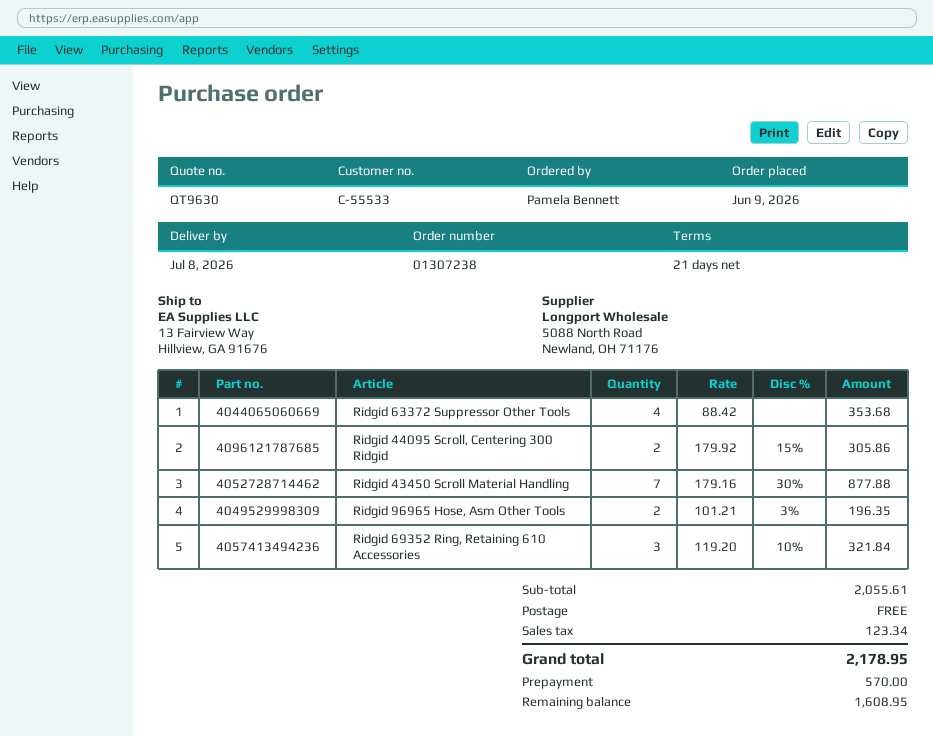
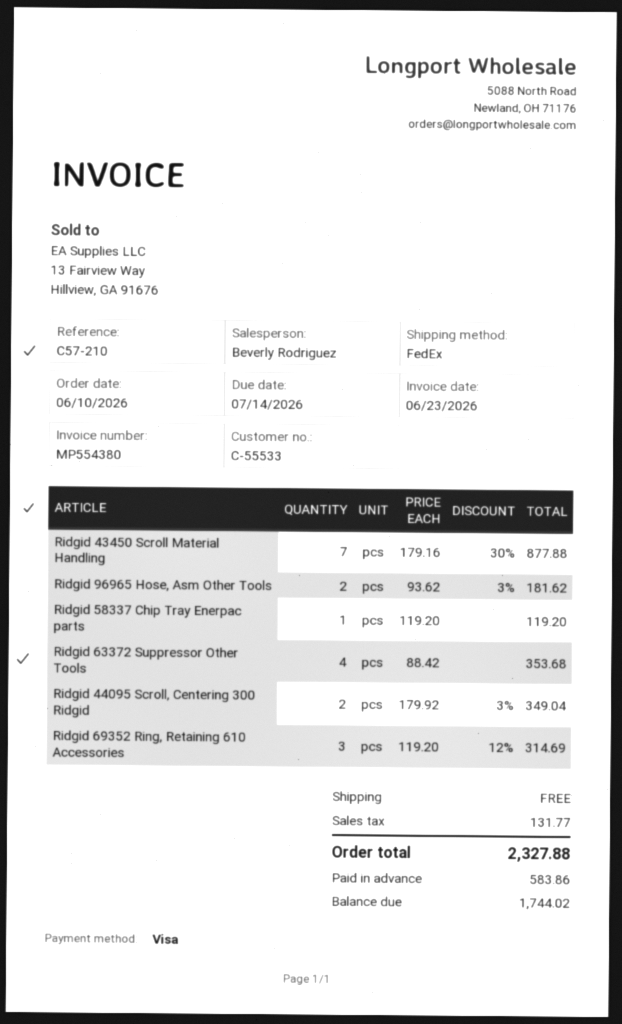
order date: 2026-06-09 -> 2026-06-10
Ridgid 44095 Scroll, Centering 300 Ridgid: 2 x 179.92 - 15% = 305.86 -> 2 x 179.92 - 3% = 349.04
Ridgid 96965 Hose, Asm Other Tools: 2 x 101.21 - 3% = 196.35 -> 2 x 93.62 - 3% = 181.62
Ridgid 69352 Ring, Retaining 610 Accessories: 3 x 119.20 - 10% = 321.84 -> 3 x 119.20 - 12% = 314.69
Ridgid 58337 Chip Tray Enerpac parts: none -> 1 x 119.20 = 119.20
tax: 123.34 -> 131.77
total: 2178.95 -> 2327.88
deposit: 570.00 -> 583.86
balance: 1608.95 -> 1744.02

